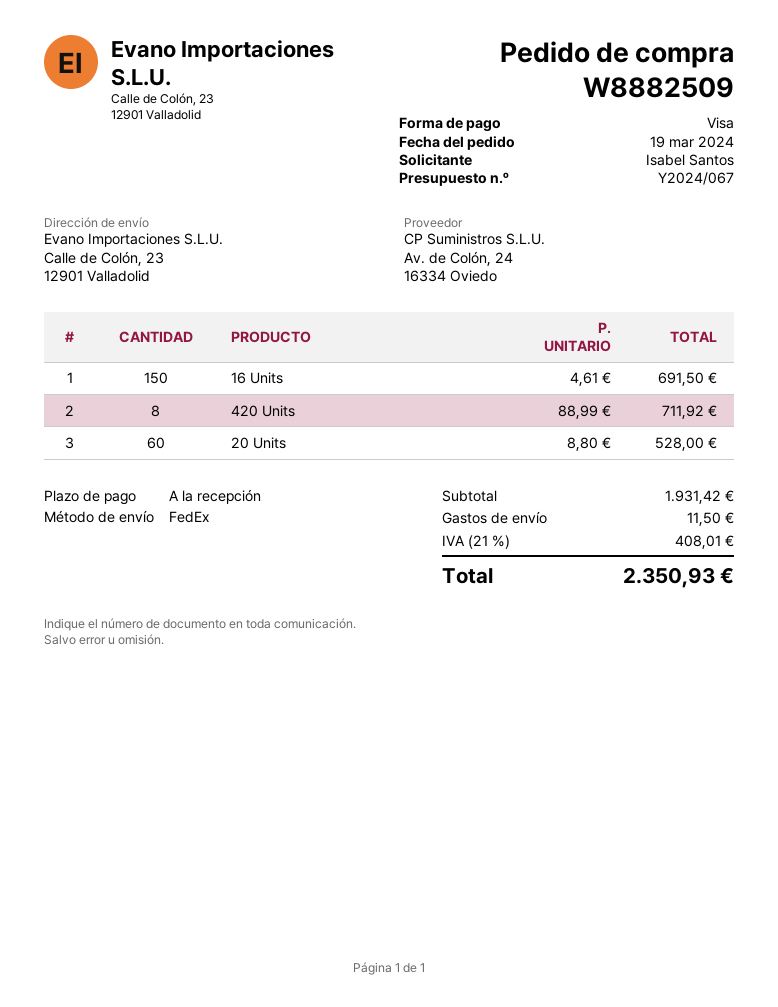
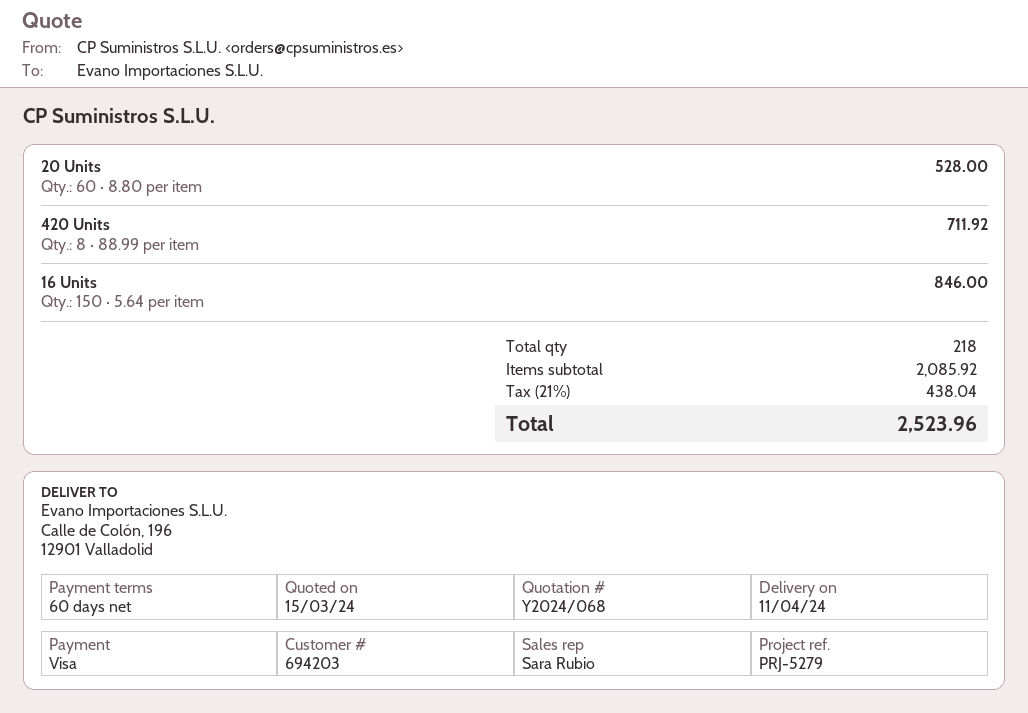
quote number: Y2024/067 -> Y2024/068
payment terms: on receipt -> 60 days
ship to: Calle de Colón, 23, 12901 Valladolid -> Calle de Colón, 196, 12901 Valladolid
16 Units: 150 x 4.61 = 691.50 -> 150 x 5.64 = 846.00
subtotal: 1931.42 -> 2085.92
shipping: 11.50 -> none
tax: 21% = 408.01 -> 21% = 438.04
total: 2350.93 -> 2523.96

